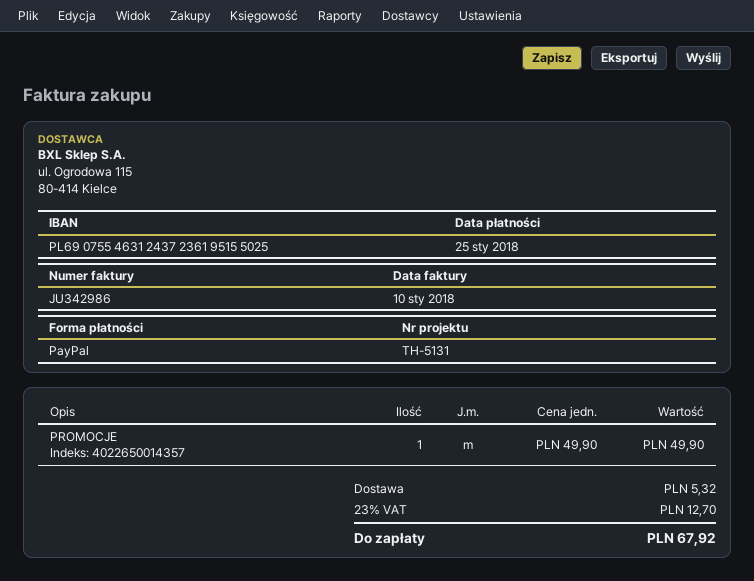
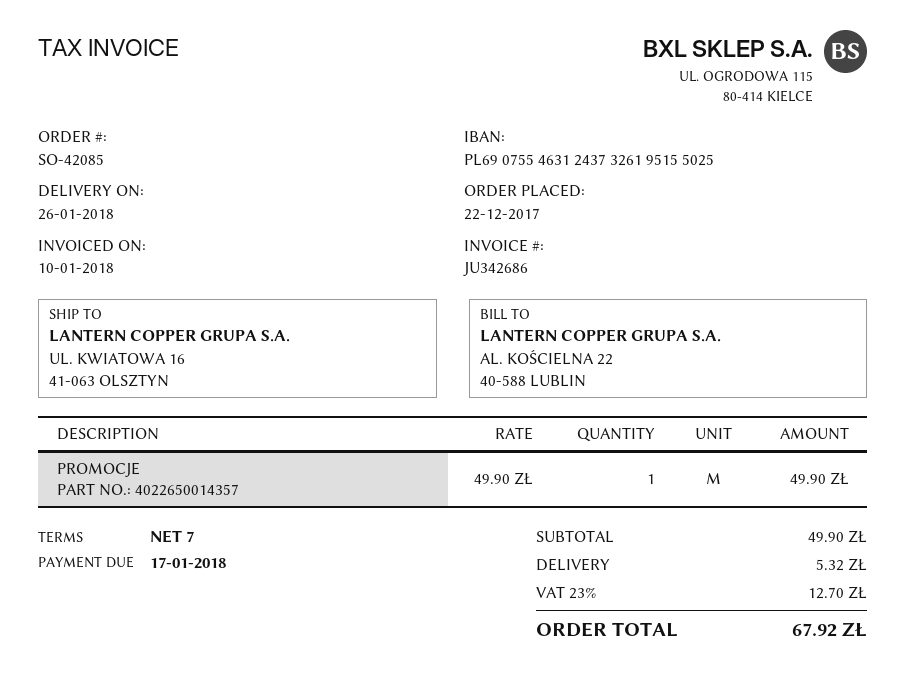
invoice number: JU342986 -> JU342686
due date: 2018-01-25 -> 2018-01-17
bank account: PL69075546312437236195155025 -> PL69075546312437326195155025

